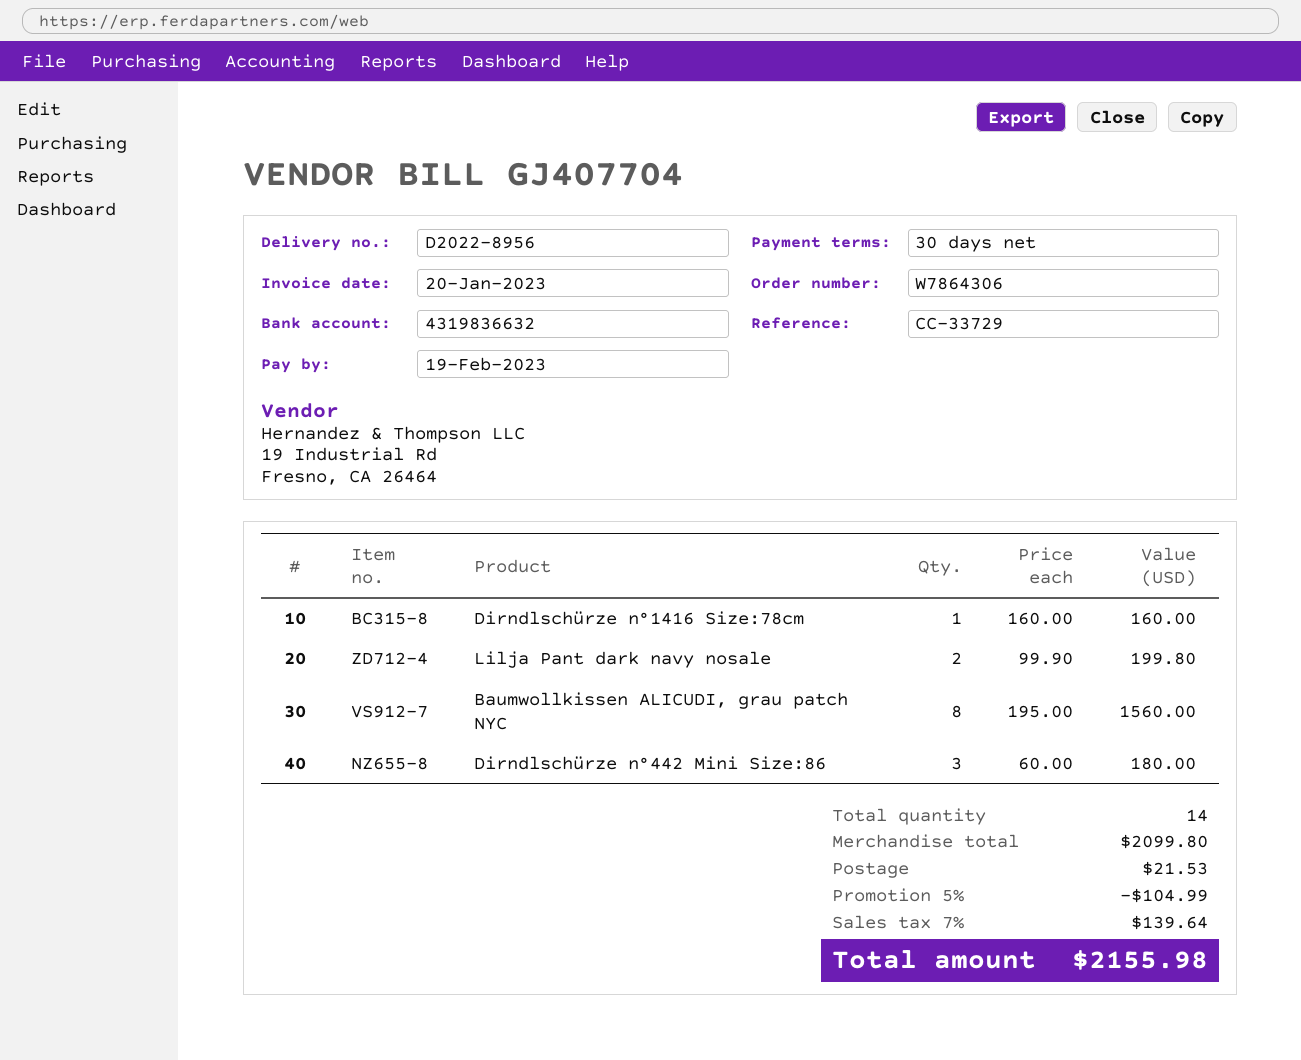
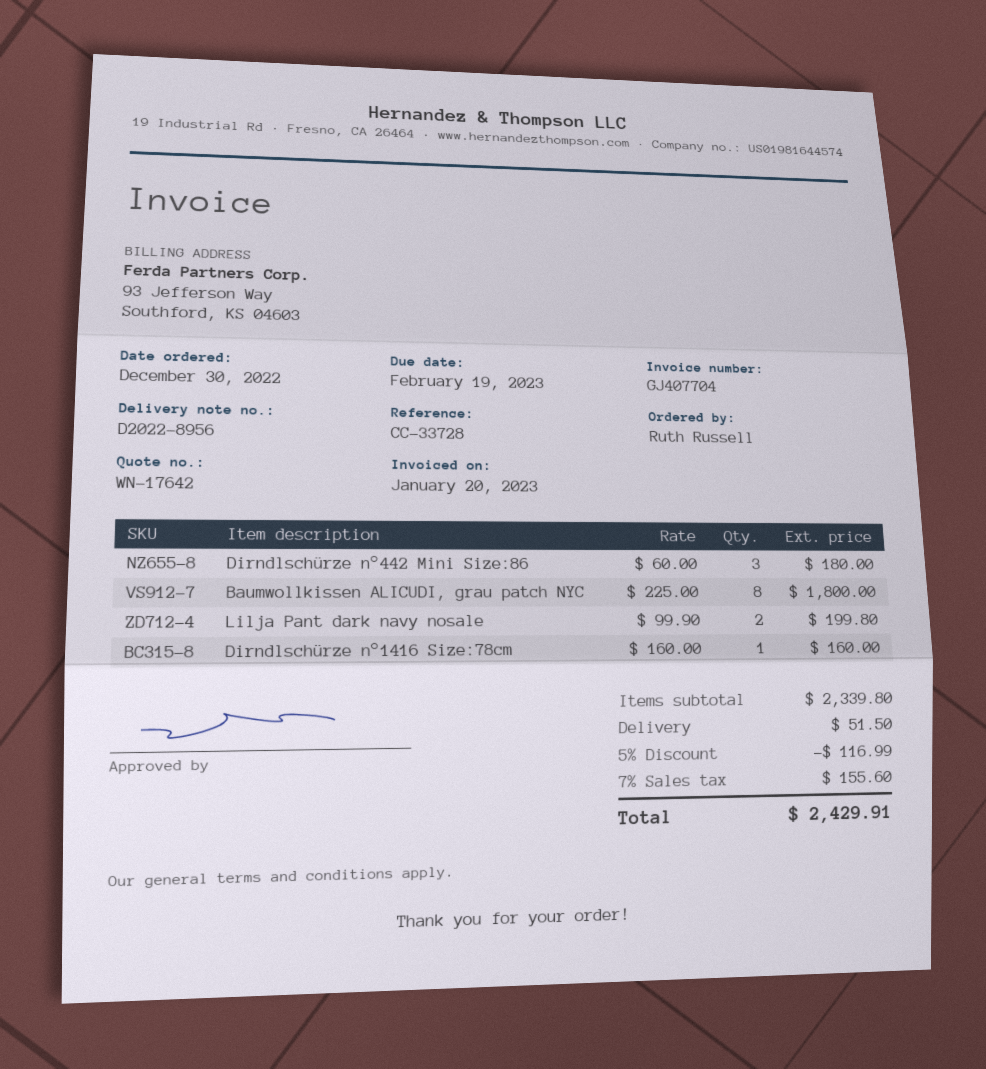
reference: CC-33729 -> CC-33728
Baumwollkissen ALICUDI, grau patch NYC: 8 x 195.00 = 1560.00 -> 8 x 225.00 = 1800.00
subtotal: 2099.80 -> 2339.80
discount: 5% = 104.99 -> 5% = 116.99
shipping: 21.53 -> 51.50
tax: 7% = 139.64 -> 7% = 155.60
total: 2155.98 -> 2429.91

